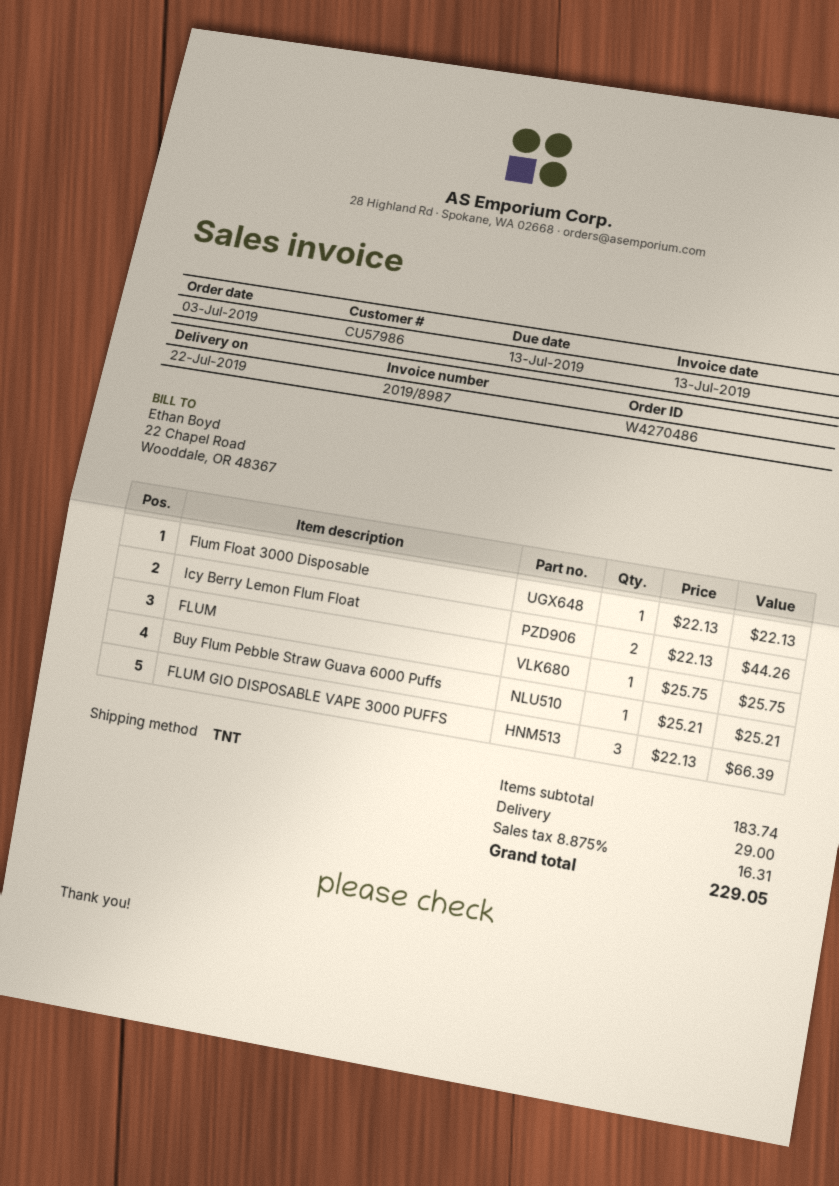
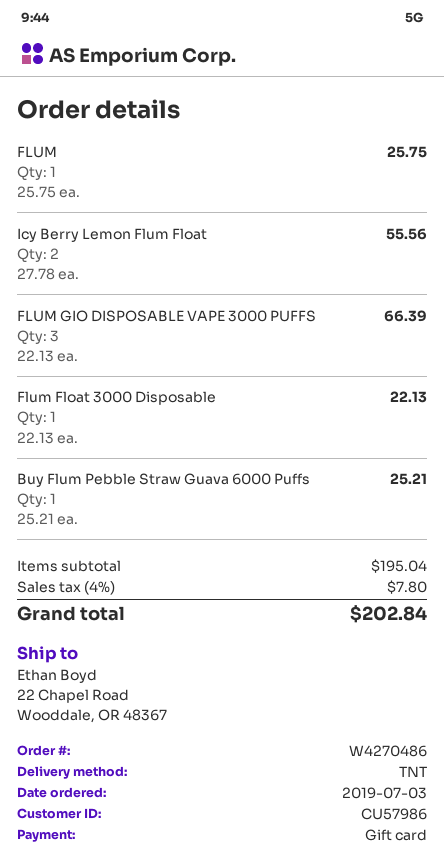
Icy Berry Lemon Flum Float: 2 x 22.13 = 44.26 -> 2 x 27.78 = 55.56
subtotal: 183.74 -> 195.04
shipping: 29.00 -> none
tax: 8.875% = 16.31 -> 4% = 7.80
total: 229.05 -> 202.84

